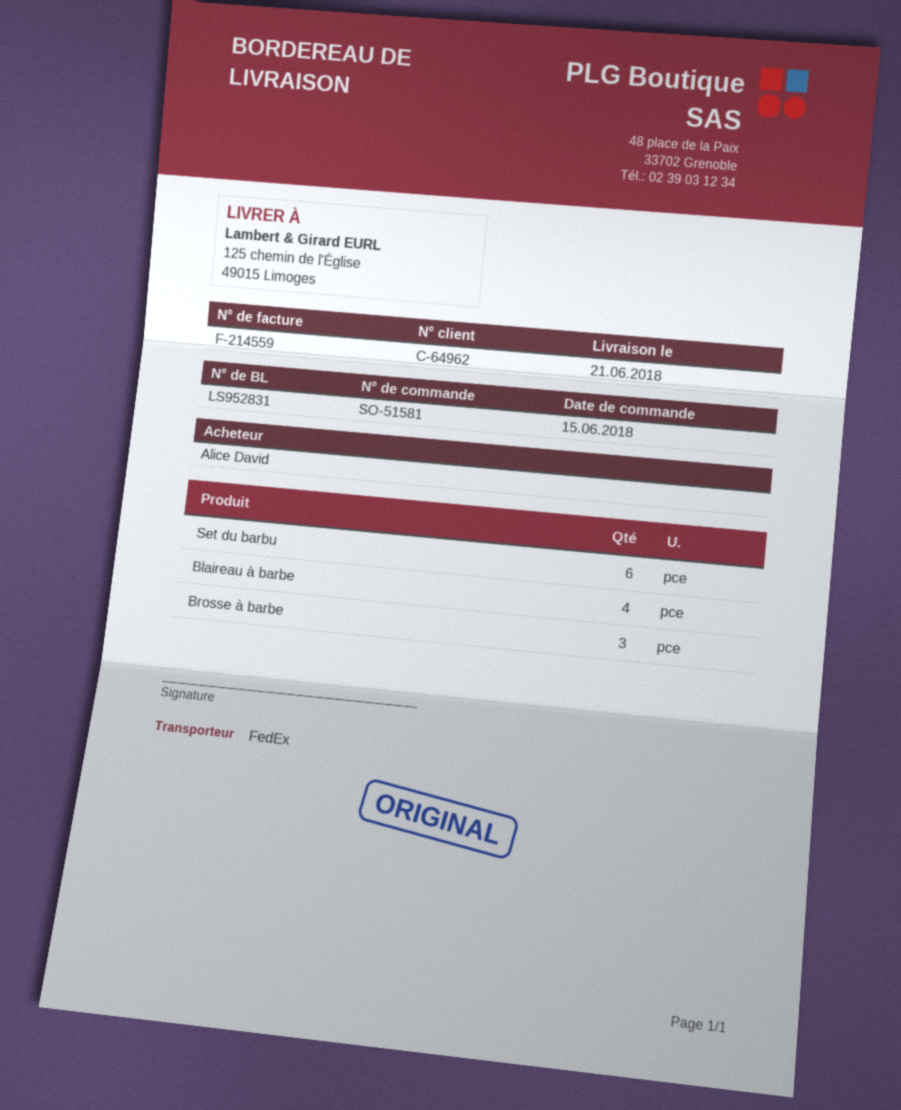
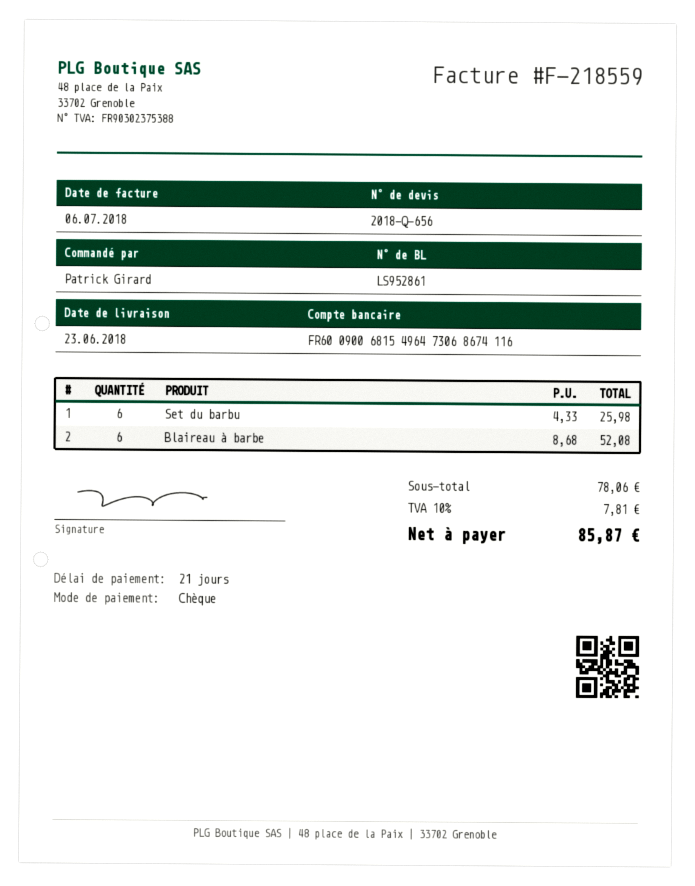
delivery note number: LS952831 -> LS952861
delivery date: 2018-06-21 -> 2018-06-23
invoice number: F-214559 -> F-218559
ordered by: Alice David -> Patrick Girard
Blaireau à barbe: 4 -> 6
Brosse à barbe: 3 -> none

